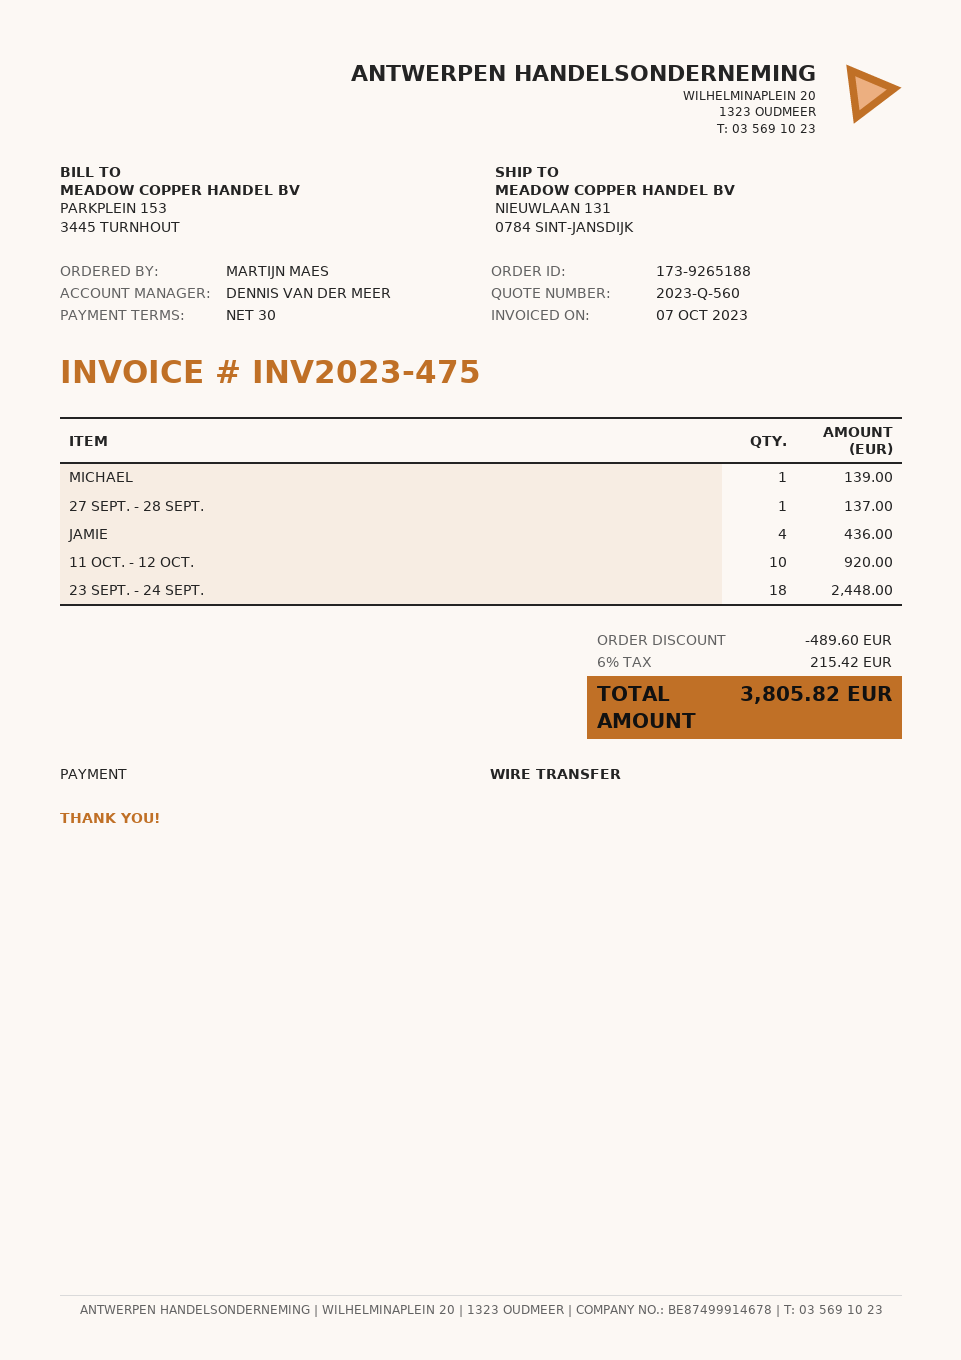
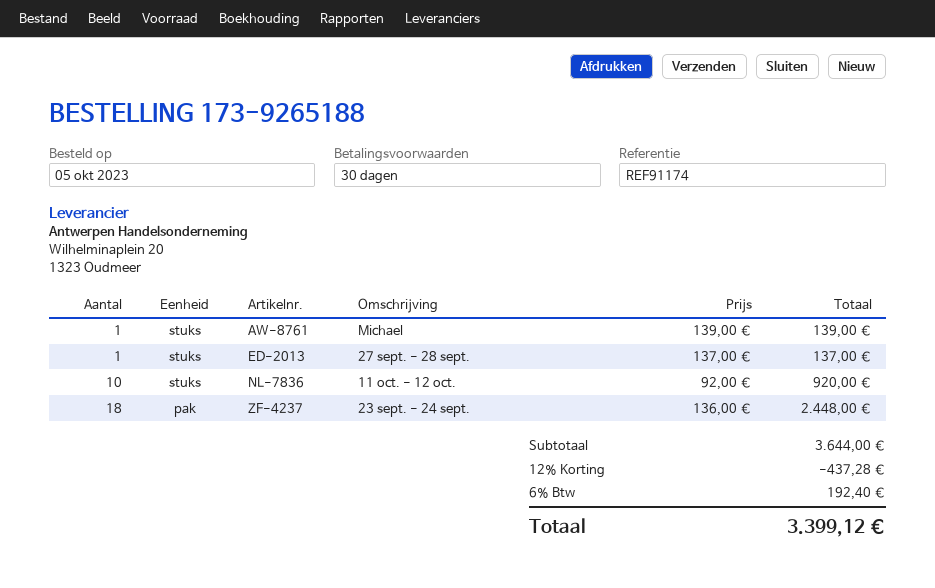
JAMIE: 4 for 436.00 -> none
discount: 489.60 -> 437.28
tax: 6% = 215.42 -> 6% = 192.40
total: 3805.82 -> 3399.12

